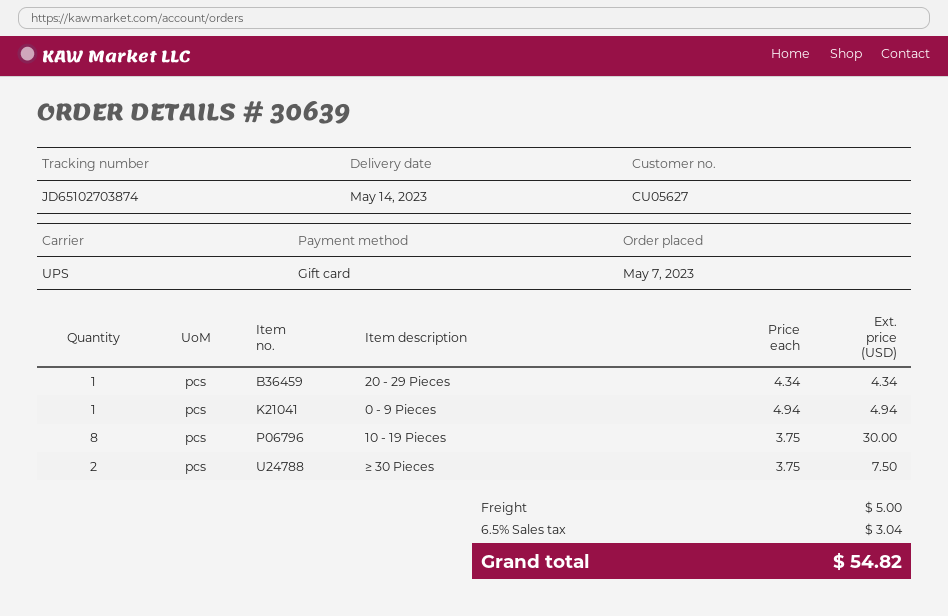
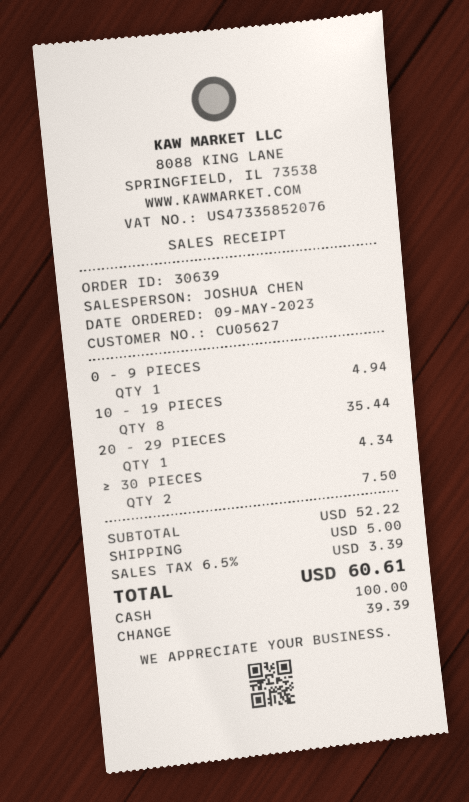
order date: 2023-05-07 -> 2023-05-09
payment method: gift card -> cash
10 - 19 Pieces: 8 for 30.00 -> 8 for 35.44
tax: 6.5% = 3.04 -> 6.5% = 3.39
total: 54.82 -> 60.61

